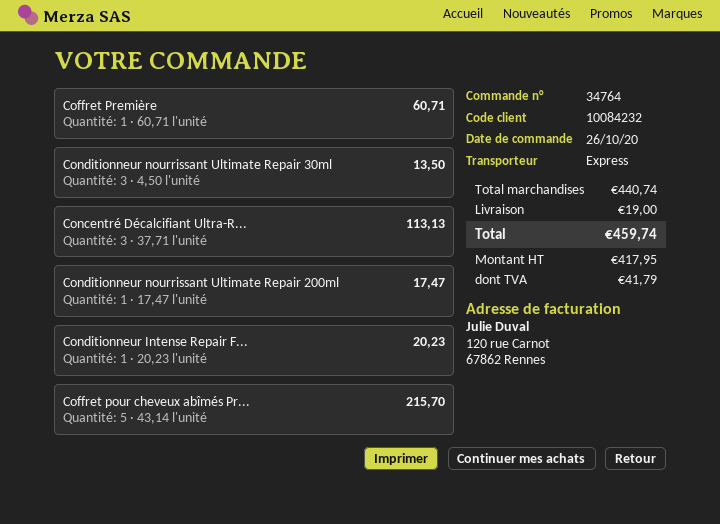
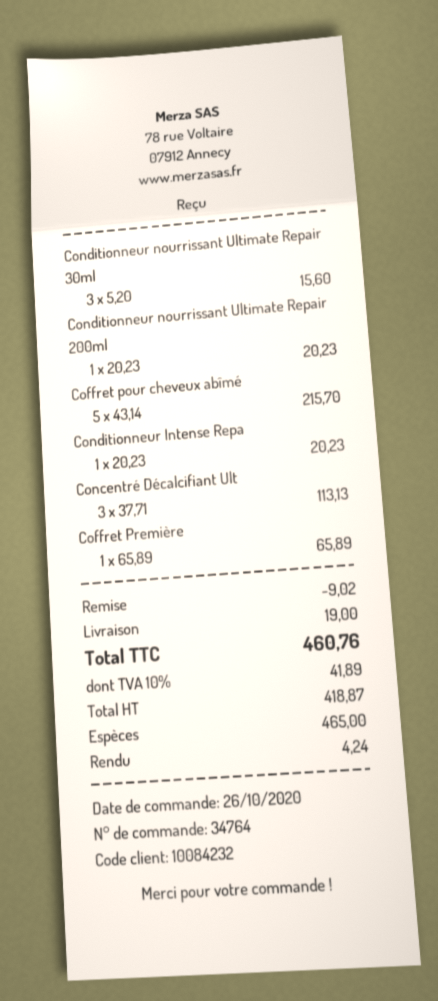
Coffret Première: 1 x 60.71 = 60.71 -> 1 x 65.89 = 65.89
Conditionneur nourrissant Ultimate Repair 30ml: 3 x 4.50 = 13.50 -> 3 x 5.20 = 15.60
Conditionneur nourrissant Ultimate Repair 200ml: 1 x 17.47 = 17.47 -> 1 x 20.23 = 20.23
discount: none -> 9.02
net: 417.95 -> 418.87
tax: 41.79 -> 41.89
total: 459.74 -> 460.76

